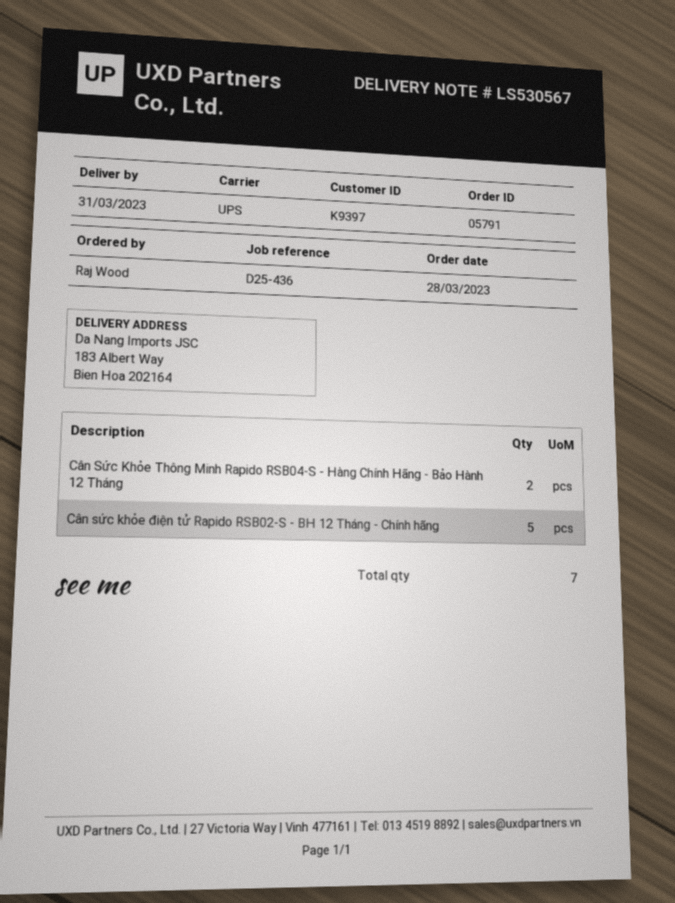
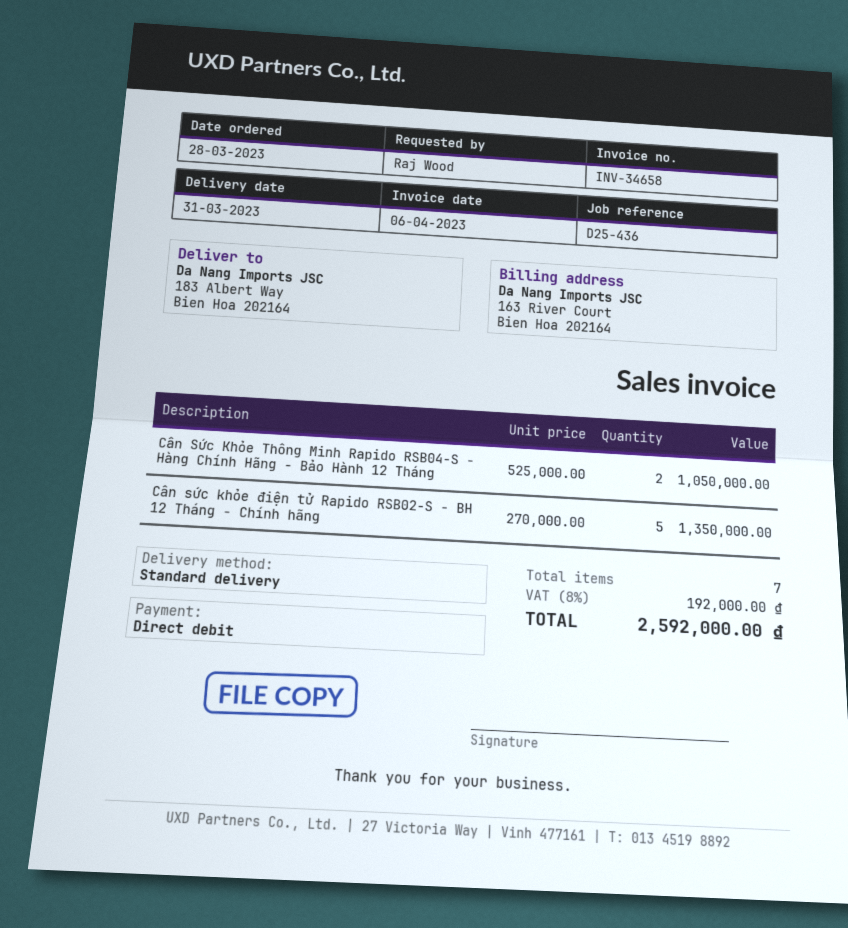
shipping method: UPS -> standard

